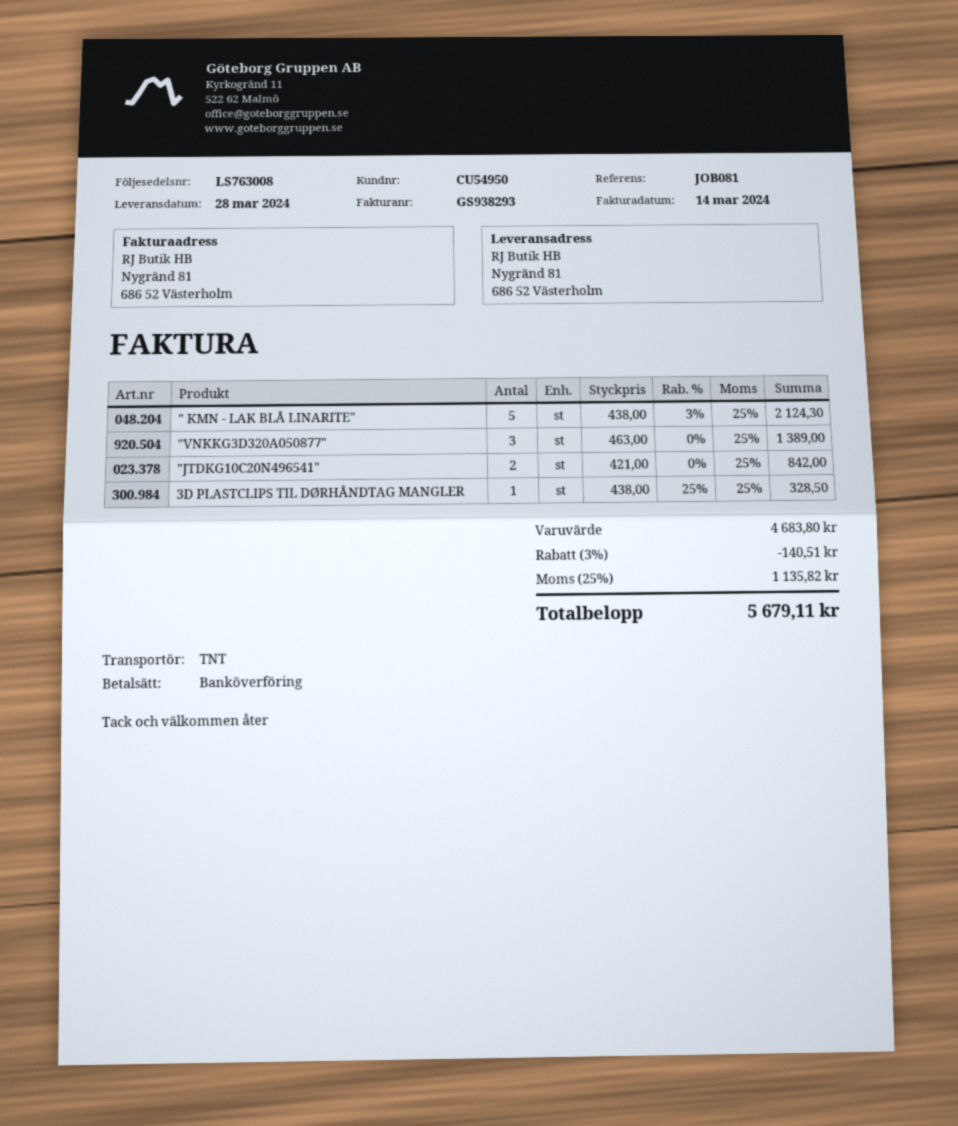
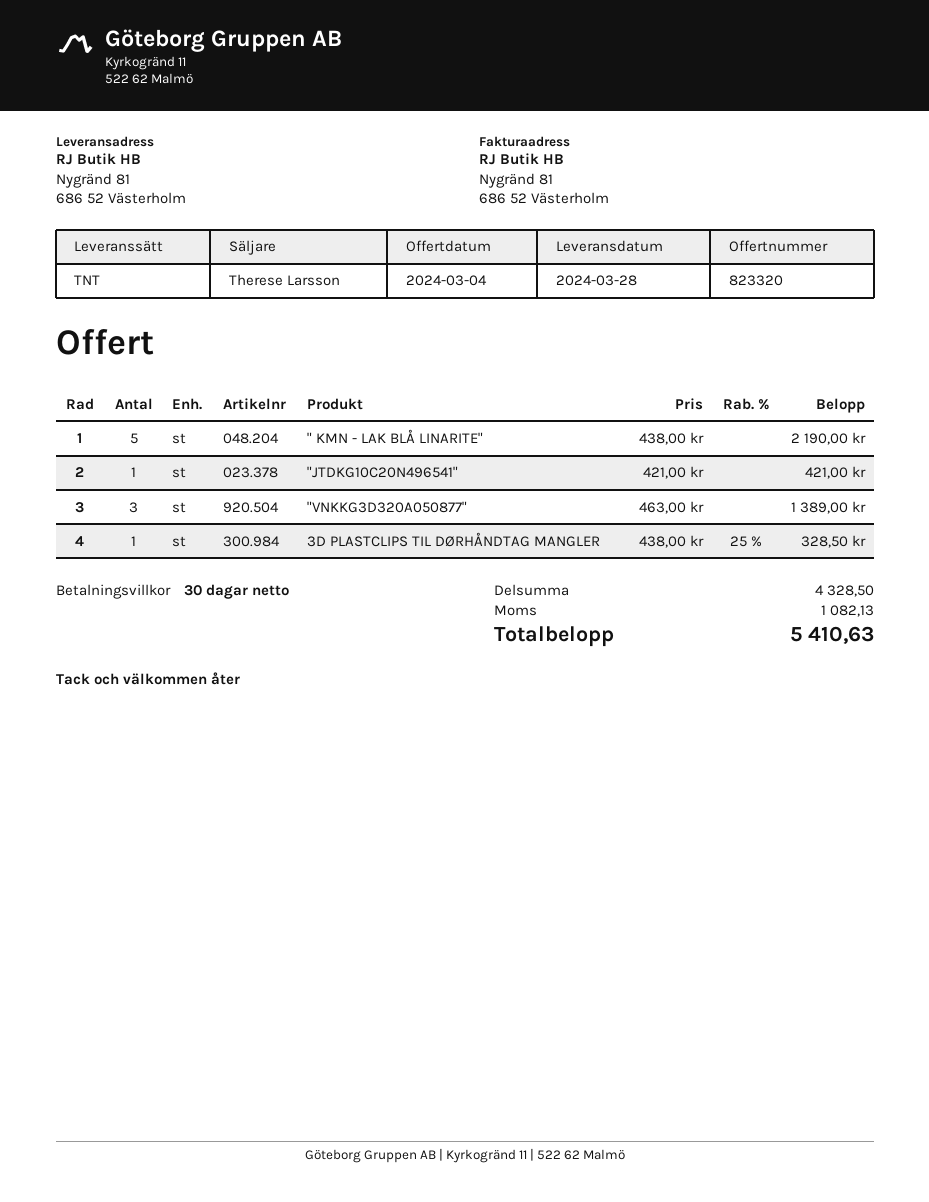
" KMN - LAK BLÅ LINARITE": 5 x 438.00 - 3% = 2124.30 -> 5 x 438.00 = 2190.00
"JTDKG10C20N496541": 2 x 421.00 = 842.00 -> 1 x 421.00 = 421.00
subtotal: 4683.80 -> 4328.50
discount: 3% = 140.51 -> none
tax: 1135.82 -> 1082.13
total: 5679.11 -> 5410.63

